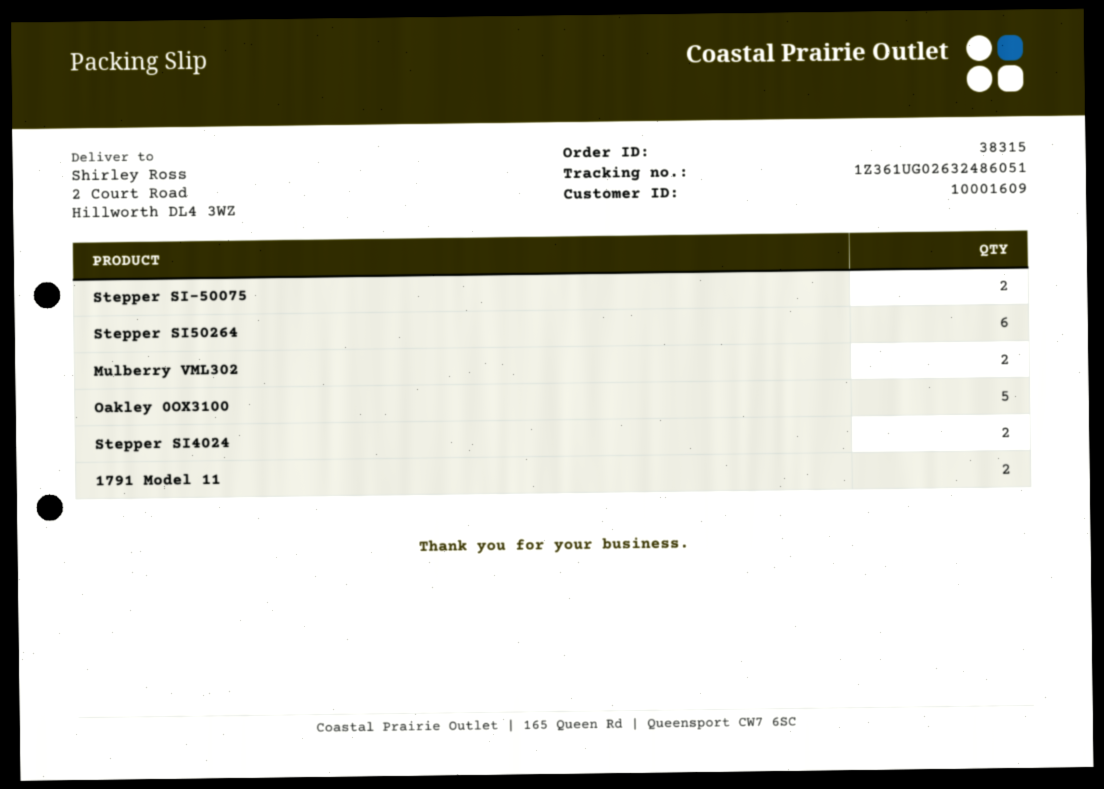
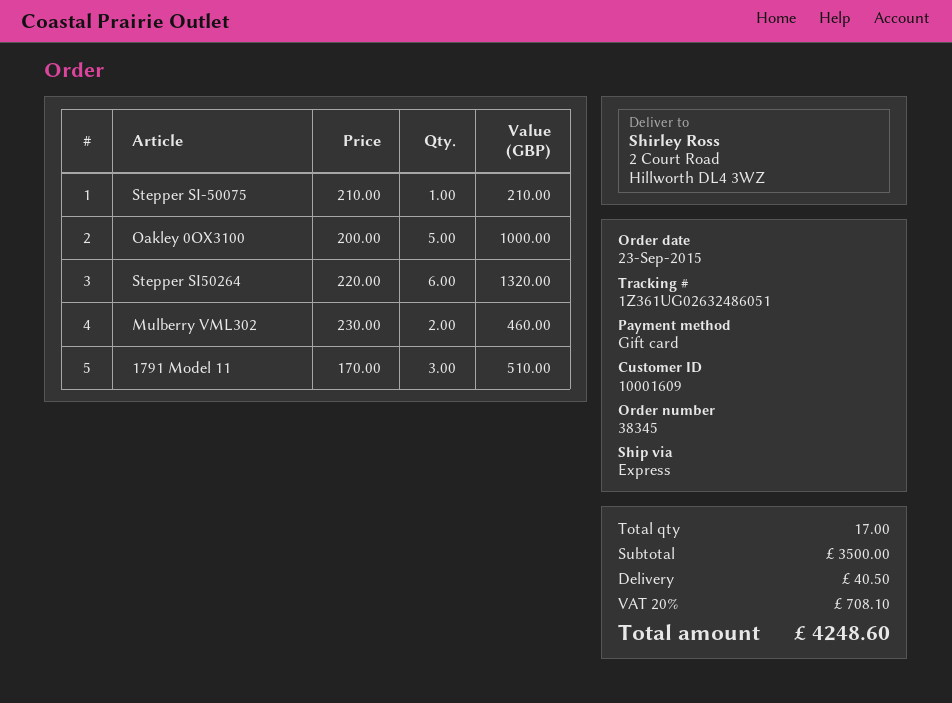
order number: 38315 -> 38345
Stepper SI-50075: 2 -> 1
Stepper SI4024: 2 -> none
1791 Model 11: 2 -> 3

